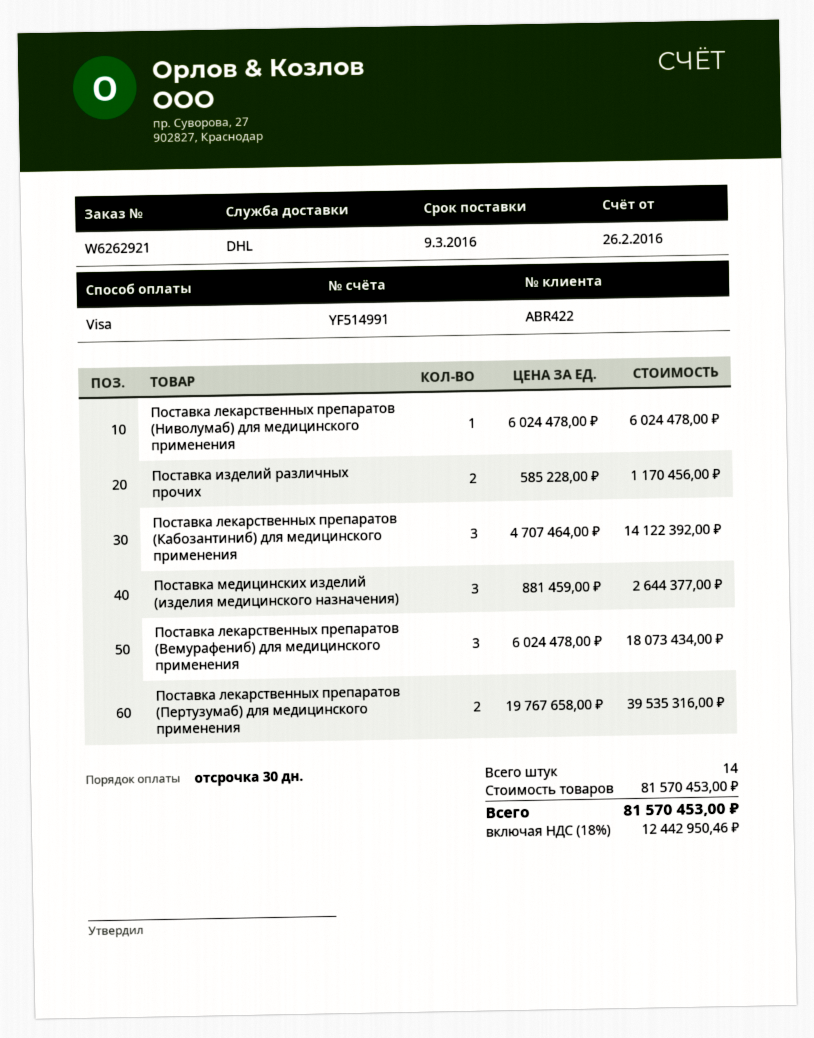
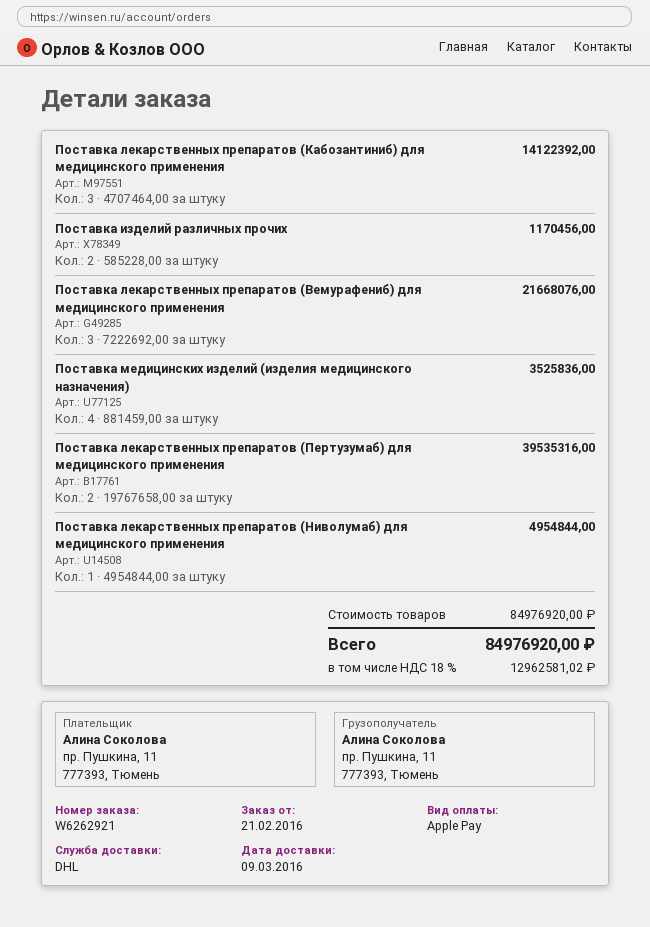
payment method: Visa -> Apple Pay
Поставка лекарственных препаратов (Ниволумаб) для медицинского применения: 1 x 6024478.00 = 6024478.00 -> 1 x 4954844.00 = 4954844.00
Поставка медицинских изделий (изделия медицинского назначения): 3 x 881459.00 = 2644377.00 -> 4 x 881459.00 = 3525836.00
Поставка лекарственных препаратов (Вемурафениб) для медицинского применения: 3 x 6024478.00 = 18073434.00 -> 3 x 7222692.00 = 21668076.00
subtotal: 81570453.00 -> 84976920.00
tax: 18% = 12442950.46 -> 18% = 12962581.02
total: 81570453.00 -> 84976920.00

